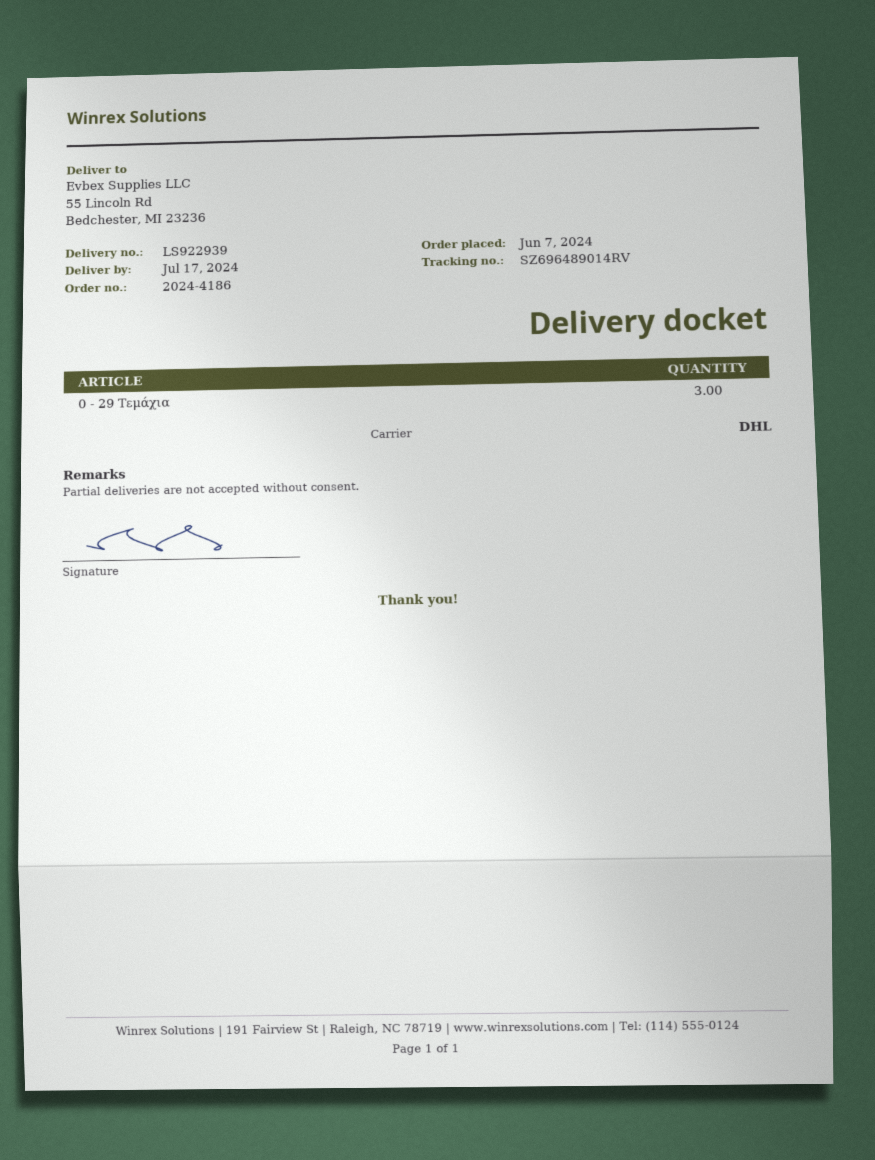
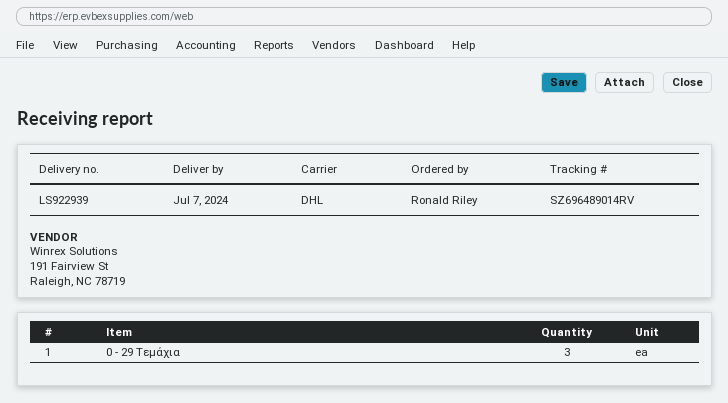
delivery date: 2024-07-17 -> 2024-07-07

